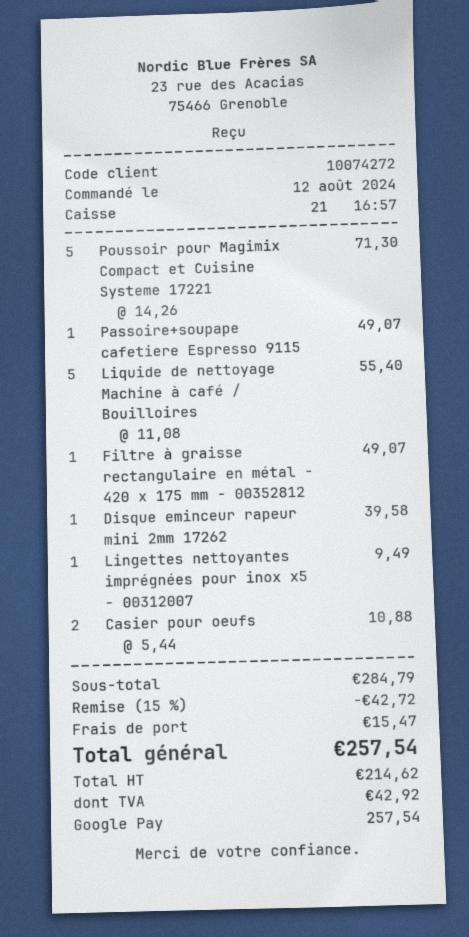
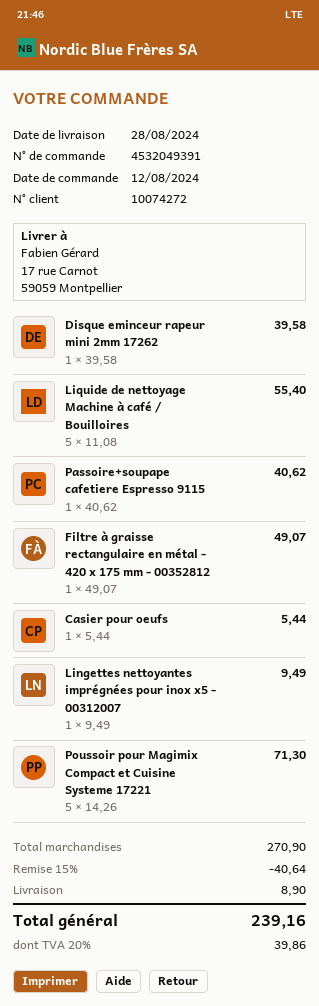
Passoire+soupape cafetiere Espresso 9115: 1 x 49.07 = 49.07 -> 1 x 40.62 = 40.62
Casier pour oeufs: 2 x 5.44 = 10.88 -> 1 x 5.44 = 5.44
subtotal: 284.79 -> 270.90
discount: 15% = 42.72 -> 15% = 40.64
shipping: 15.47 -> 8.90
tax: 42.92 -> 39.86
total: 257.54 -> 239.16

